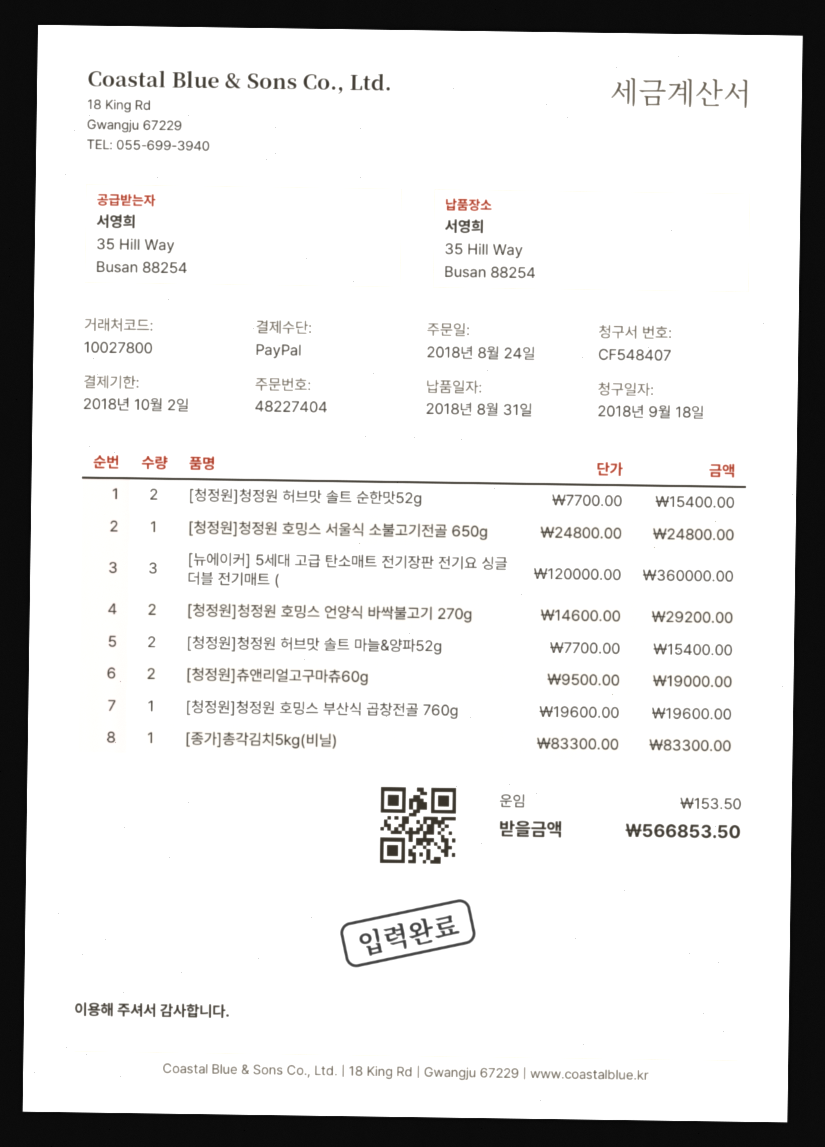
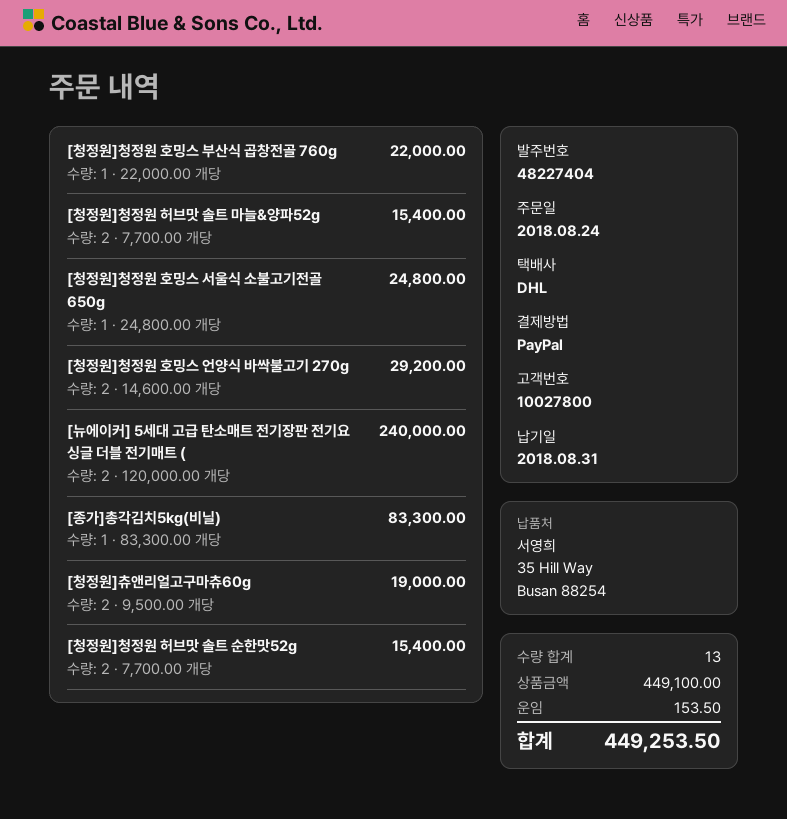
[뉴에이커] 5세대 고급 탄소매트 전기장판 전기요 싱글 더블 전기매트 (: 3 x 120000.00 = 360000.00 -> 2 x 120000.00 = 240000.00
[청정원]청정원 호밍스 부산식 곱창전골 760g: 1 x 19600.00 = 19600.00 -> 1 x 22000.00 = 22000.00
total: 566853.50 -> 449253.50

